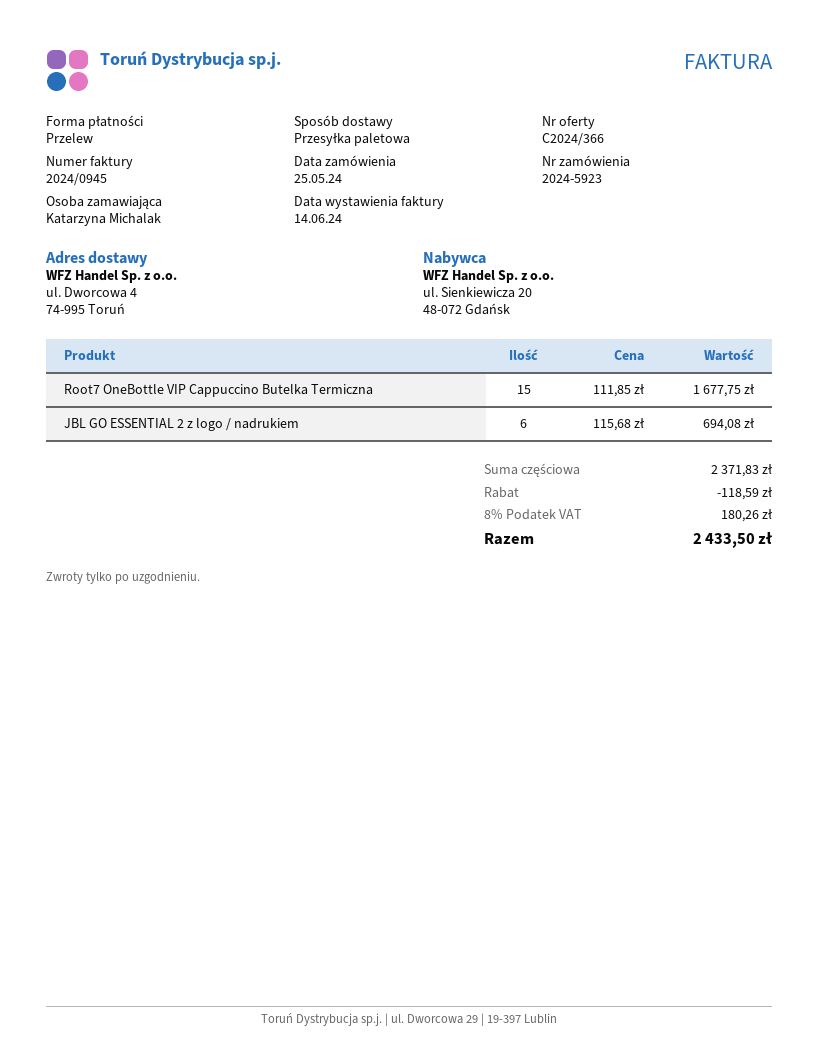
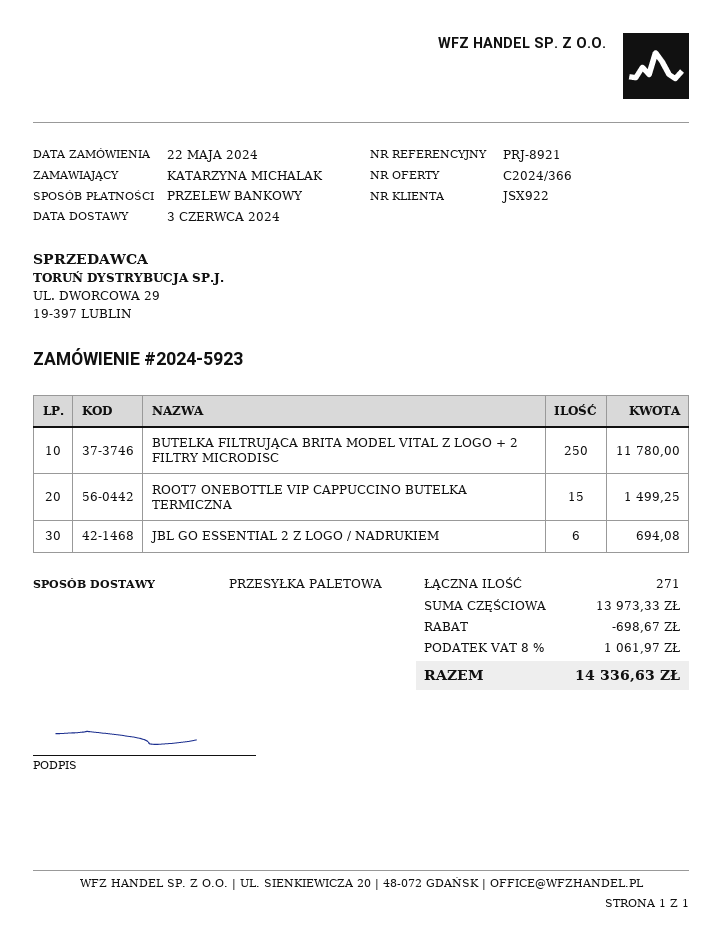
order date: 2024-05-25 -> 2024-05-22
Root7 OneBottle VIP Cappuccino Butelka Termiczna: 15 for 1677.75 -> 15 for 1499.25
BUTELKA FILTRUJĄCA BRITA MODEL VITAL Z LOGO + 2 FILTRY MICRODISC: none -> 250 for 11780.00
subtotal: 2371.83 -> 13973.33
discount: 118.59 -> 698.67
tax: 8% = 180.26 -> 8% = 1061.97
total: 2433.50 -> 14336.63

